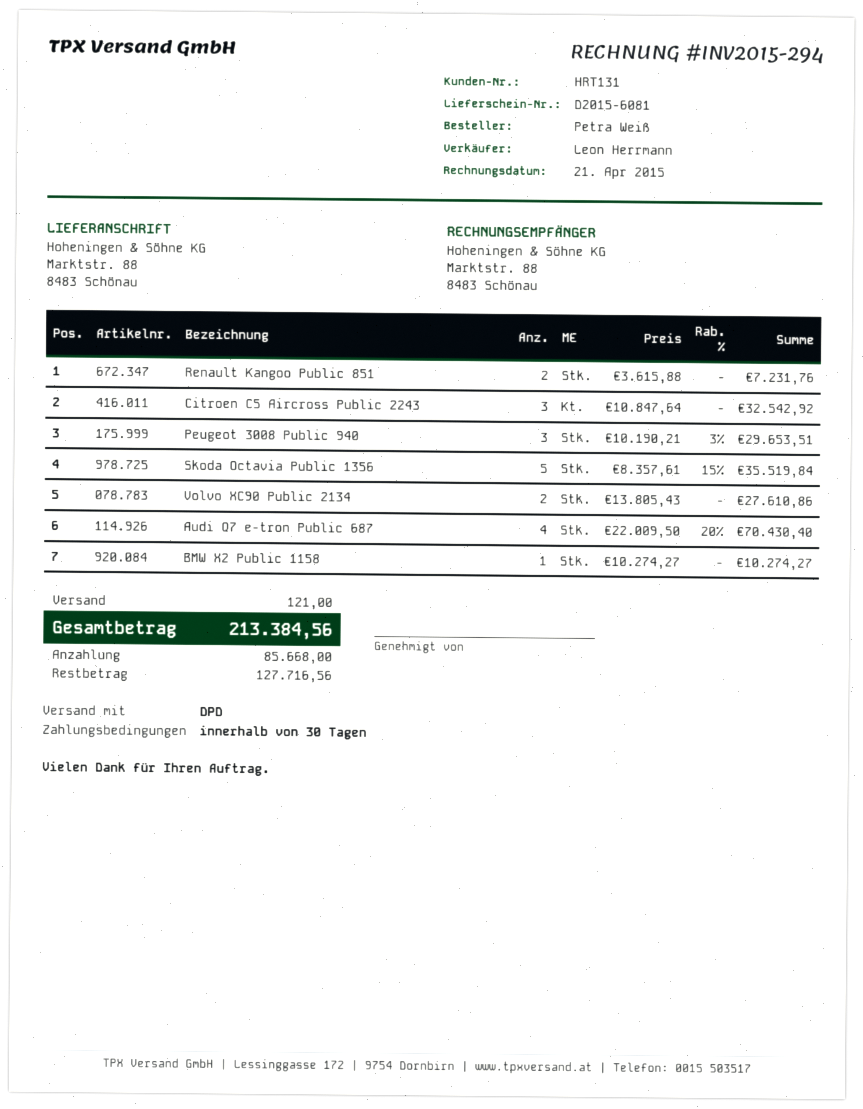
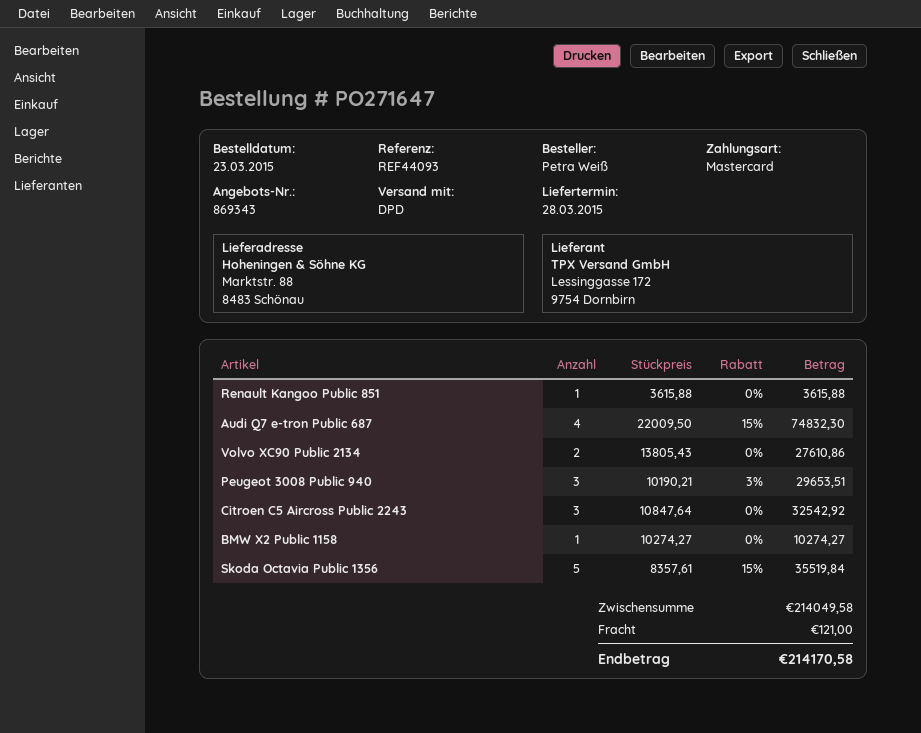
Renault Kangoo Public 851: 2 x 3615.88 = 7231.76 -> 1 x 3615.88 = 3615.88
Audi Q7 e-tron Public 687: 4 x 22009.50 - 20% = 70430.40 -> 4 x 22009.50 - 15% = 74832.30
total: 213384.56 -> 214170.58

